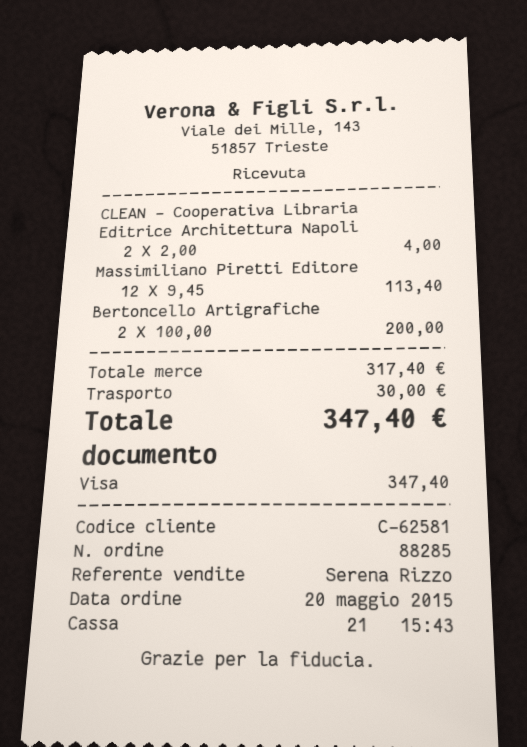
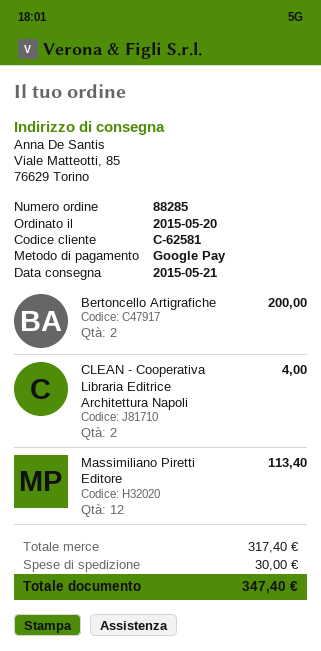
payment method: Visa -> Google Pay

